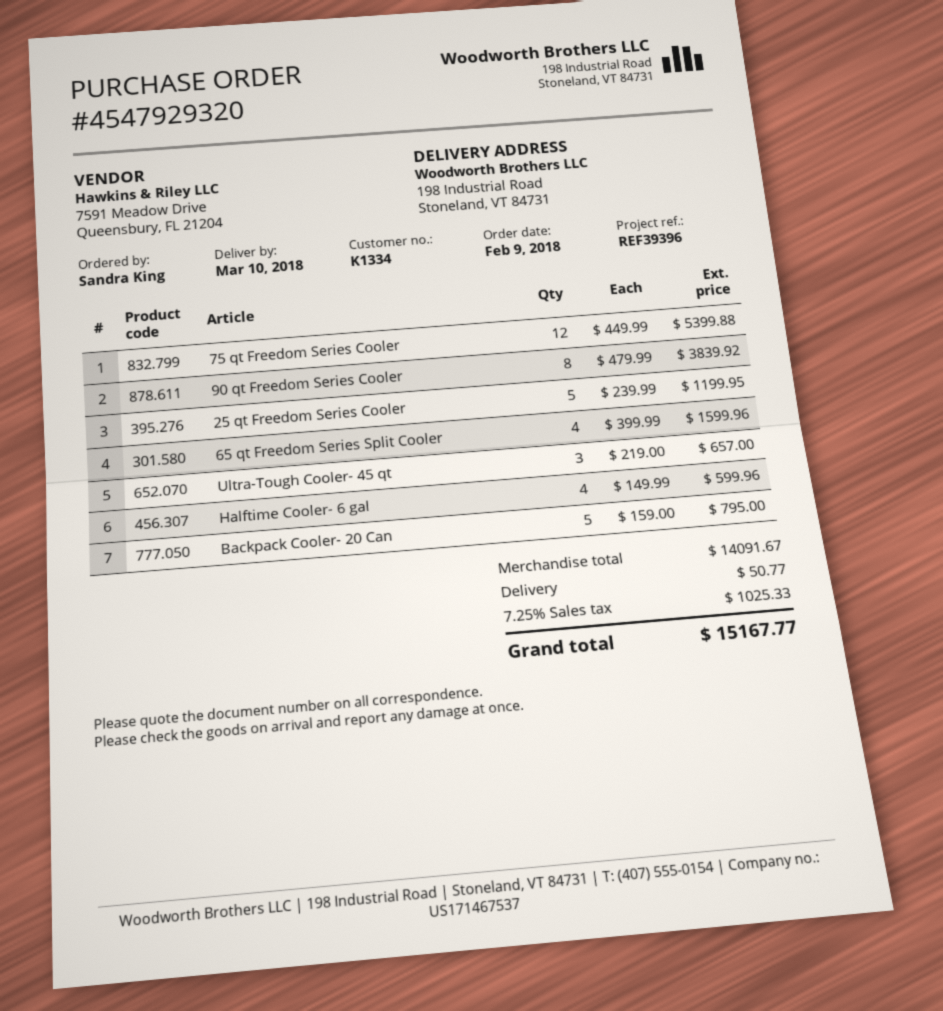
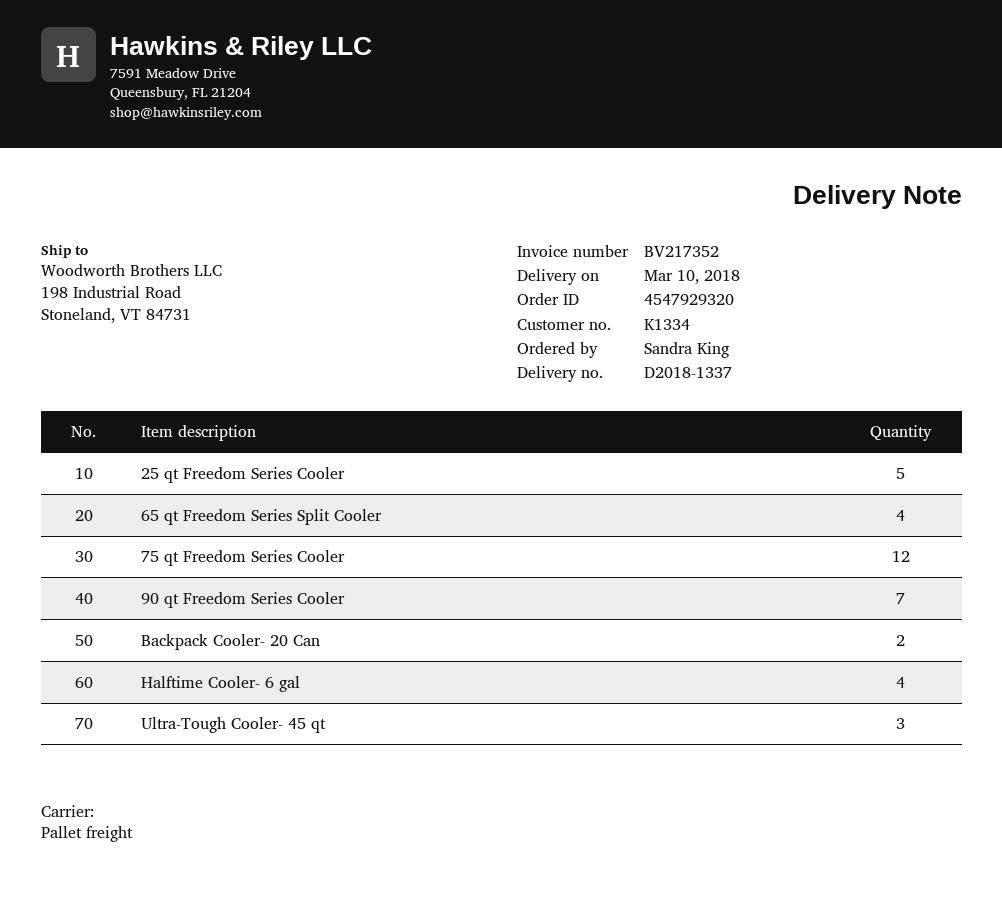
90 qt Freedom Series Cooler: 8 -> 7
Backpack Cooler- 20 Can: 5 -> 2

